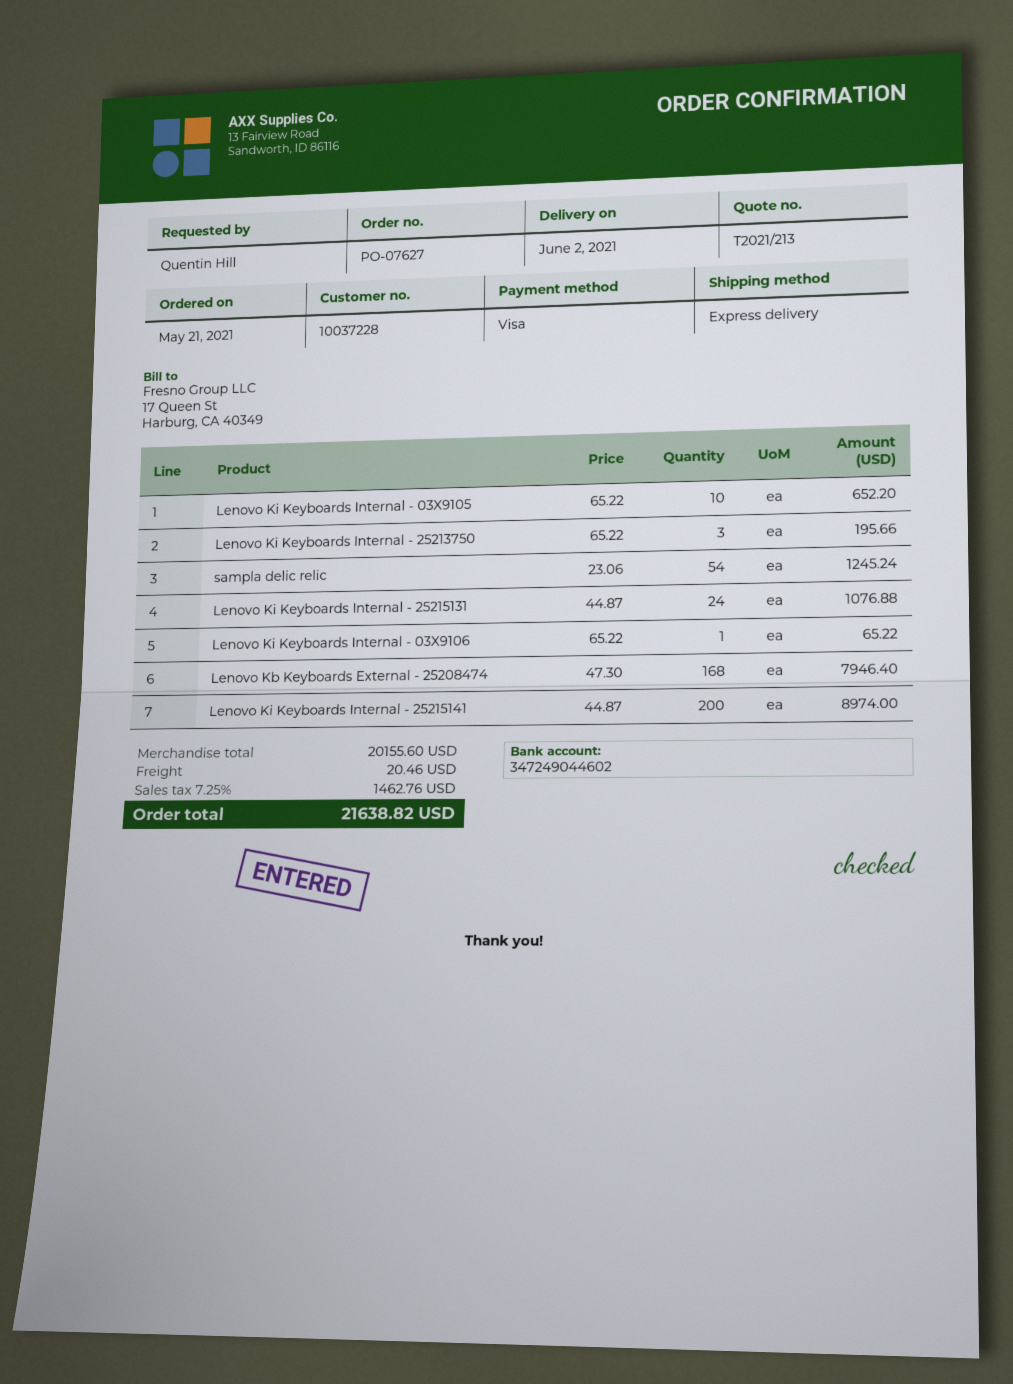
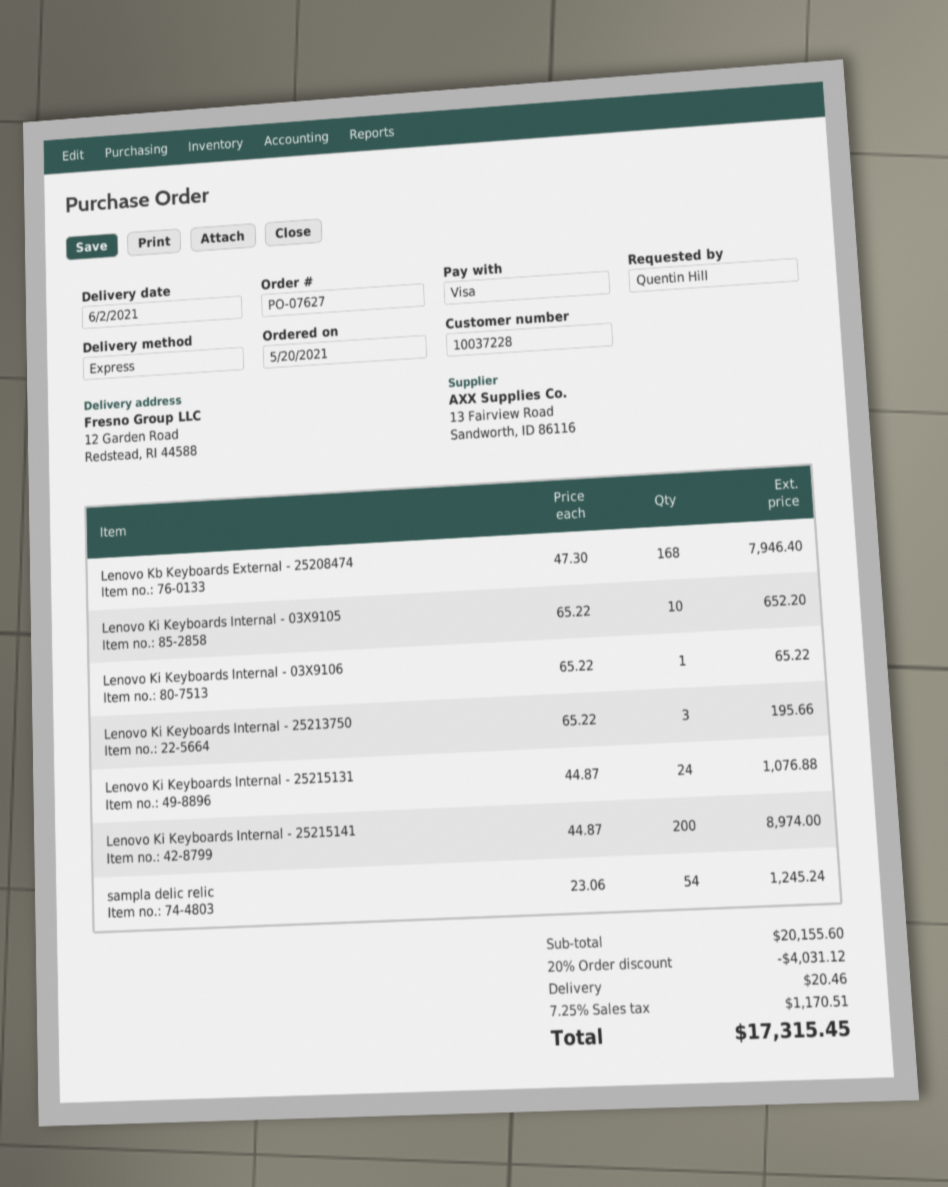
order date: 2021-05-21 -> 2021-05-20
discount: none -> 20% = 4031.12
tax: 7.25% = 1462.76 -> 7.25% = 1170.51
total: 21638.82 -> 17315.45

